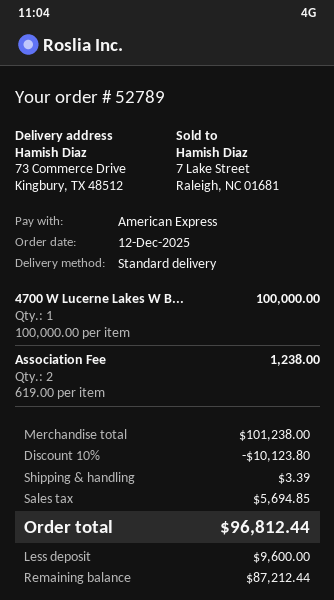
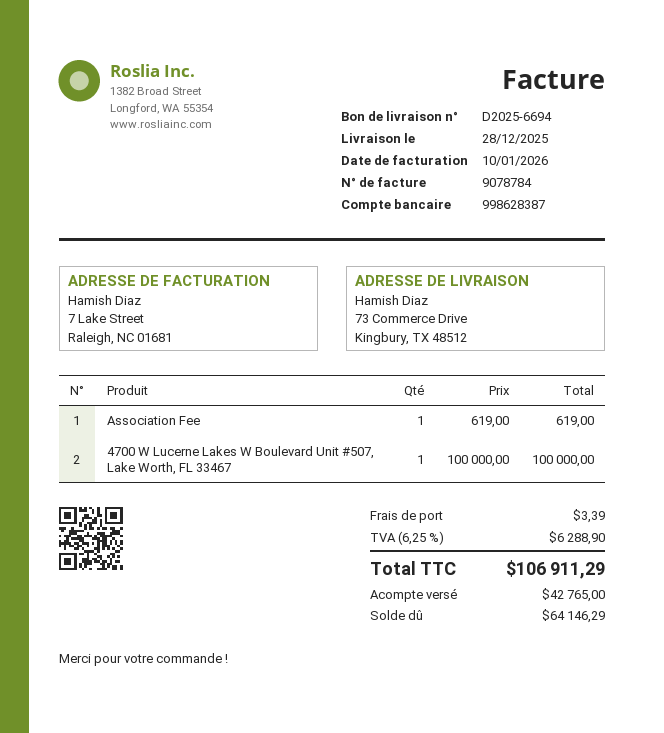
Association Fee: 2 x 619.00 = 1238.00 -> 1 x 619.00 = 619.00
discount: 10% = 10123.80 -> none
tax: 5694.85 -> 6288.90
total: 96812.44 -> 106911.29
deposit: 9600.00 -> 42765.00
balance: 87212.44 -> 64146.29

